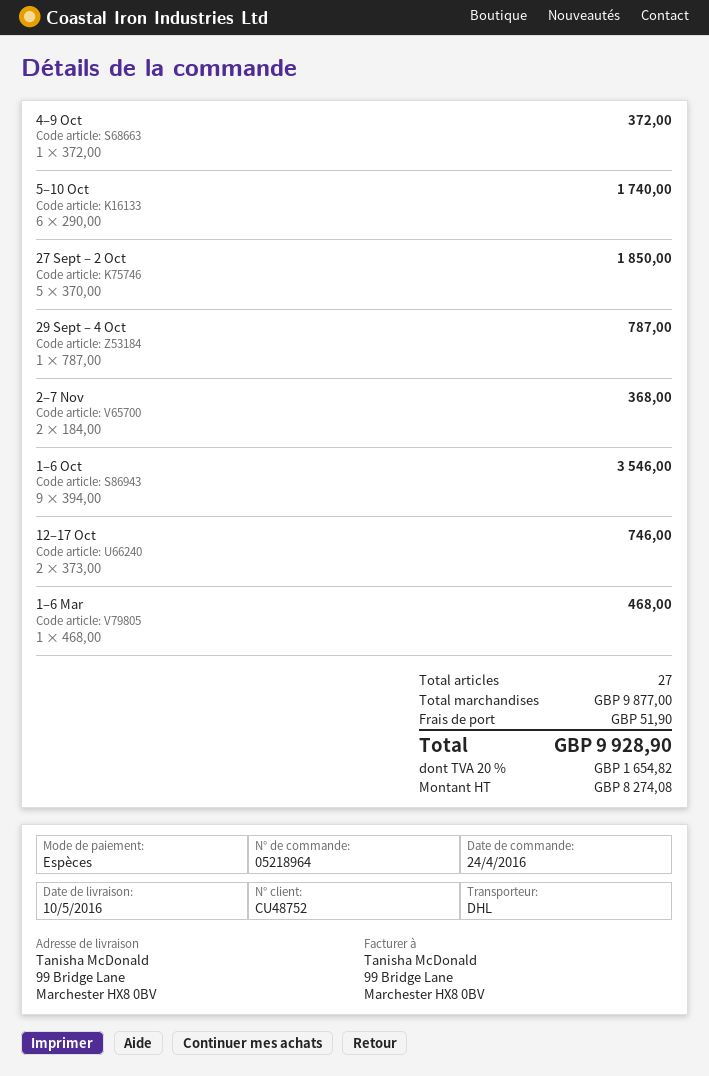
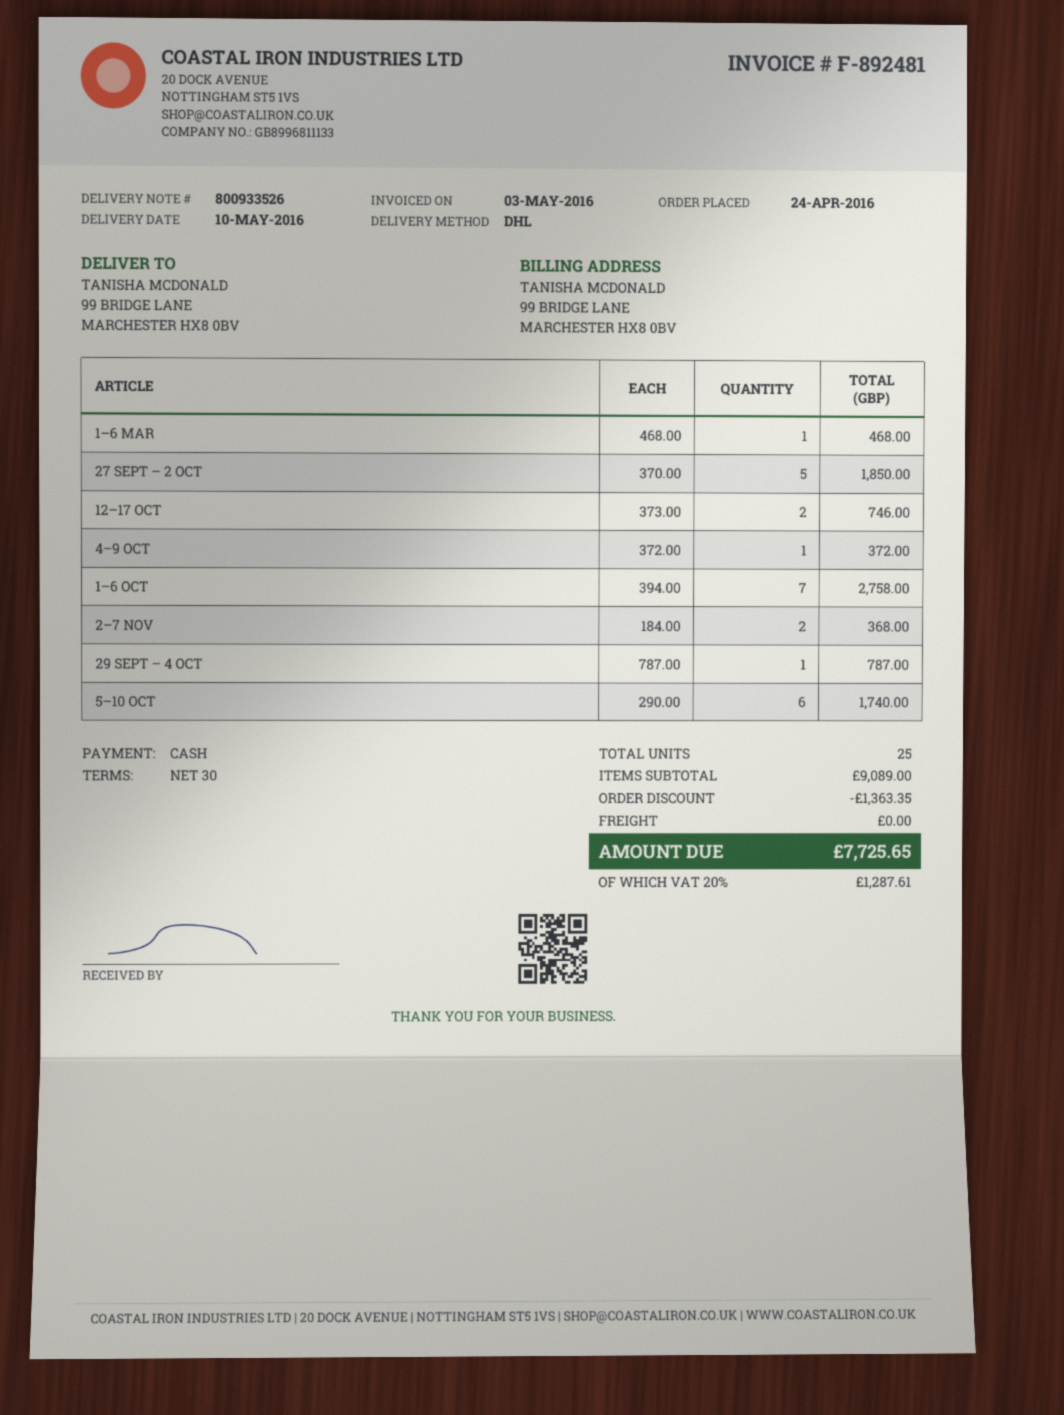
1–6 Oct: 9 x 394.00 = 3546.00 -> 7 x 394.00 = 2758.00
total quantity: 27 -> 25
subtotal: 9877.00 -> 9089.00
discount: none -> 1363.35
shipping: 51.90 -> 0.00
tax: 20% = 1654.82 -> 20% = 1287.61
total: 9928.90 -> 7725.65

